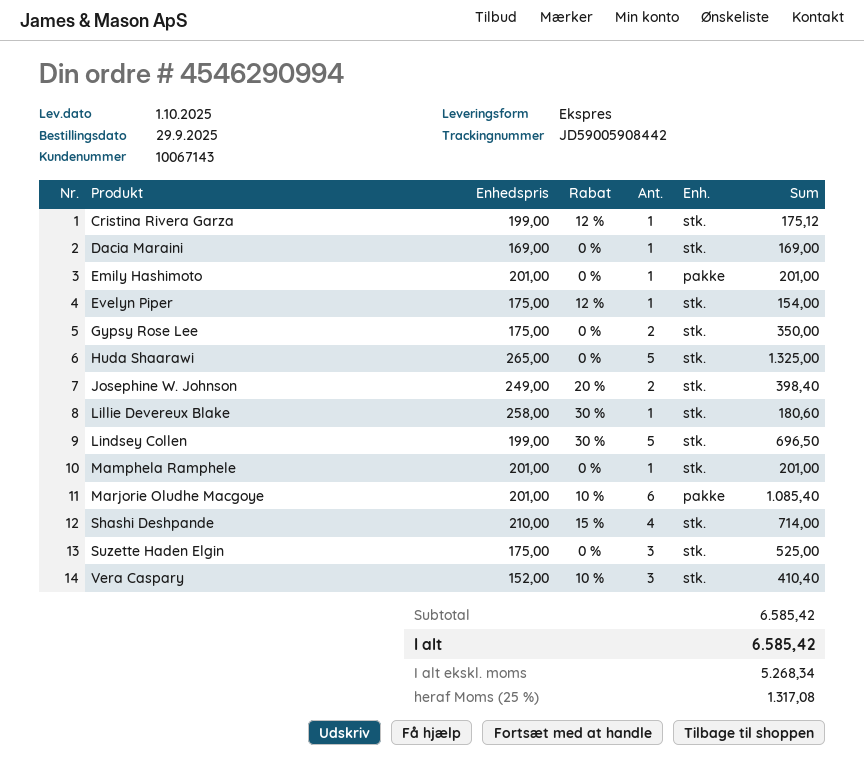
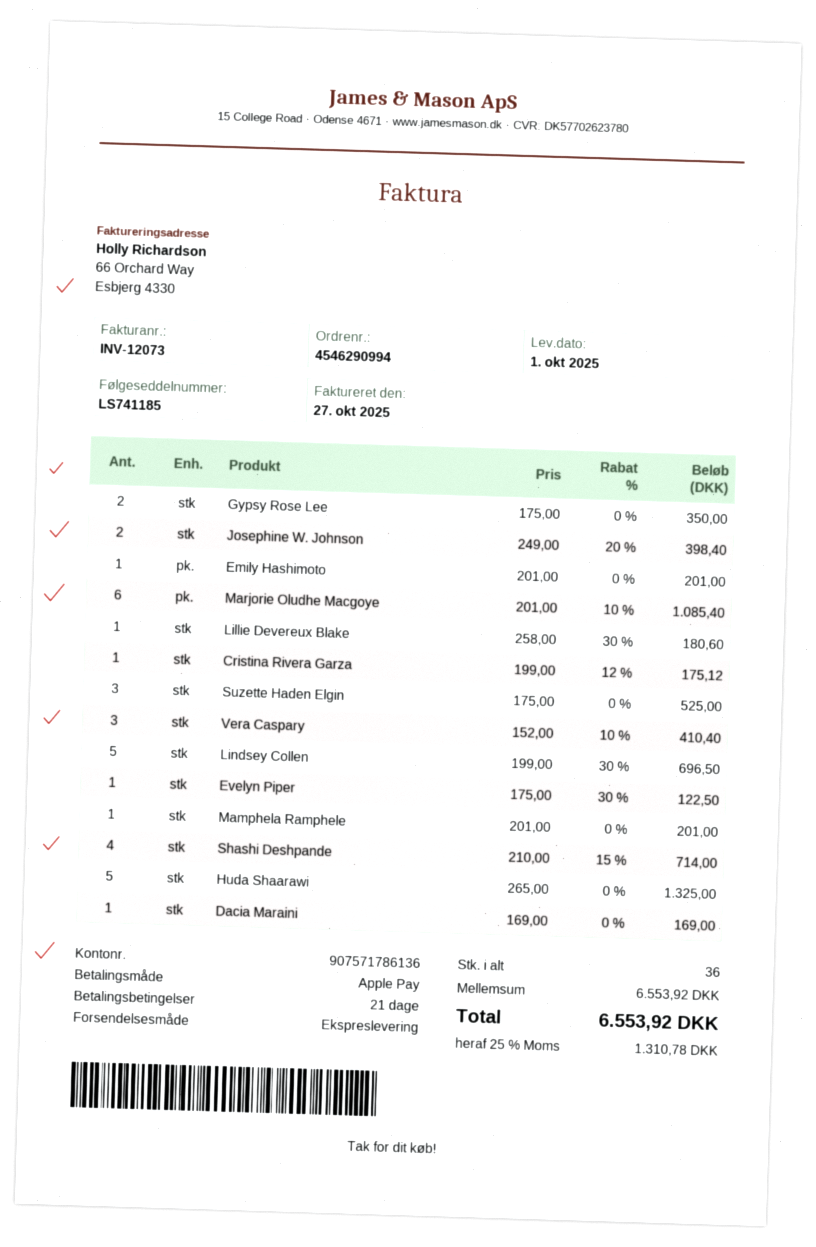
Evelyn Piper: 1 x 175.00 - 12% = 154.00 -> 1 x 175.00 - 30% = 122.50
subtotal: 6585.42 -> 6553.92
tax: 25% = 1317.08 -> 25% = 1310.78
total: 6585.42 -> 6553.92

